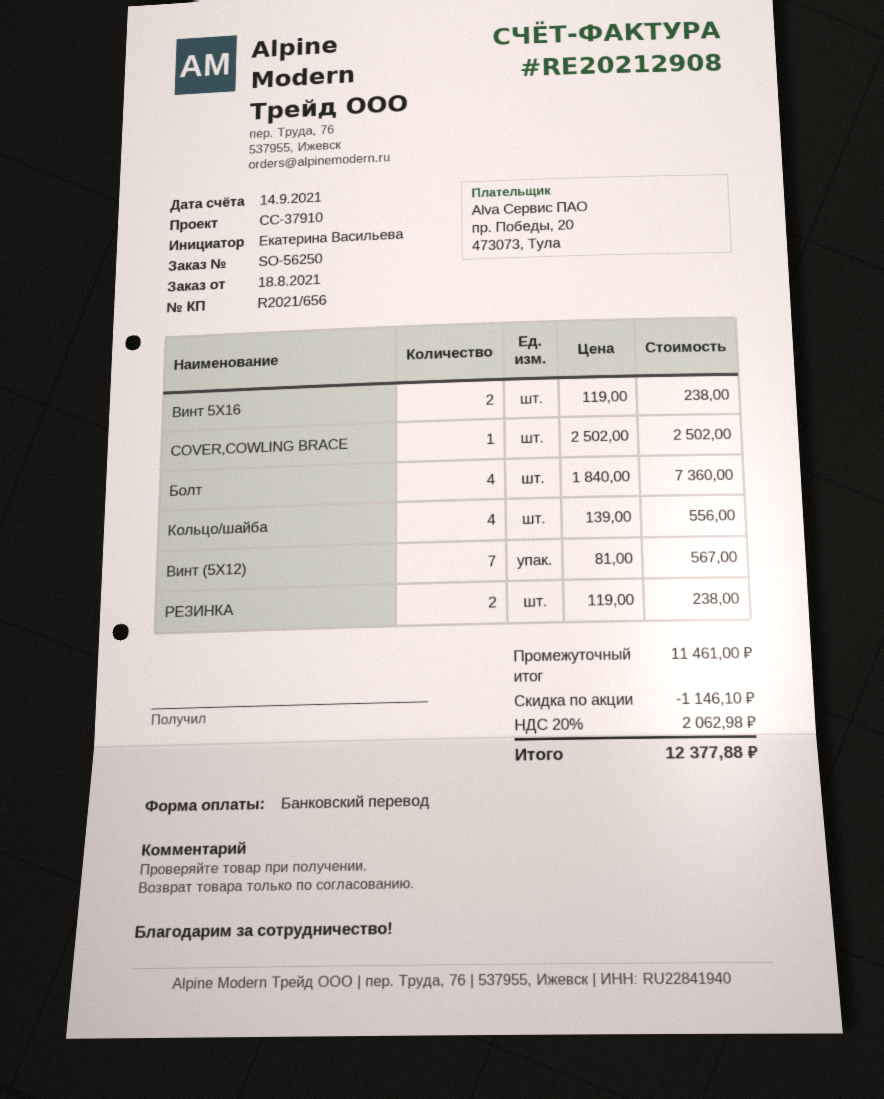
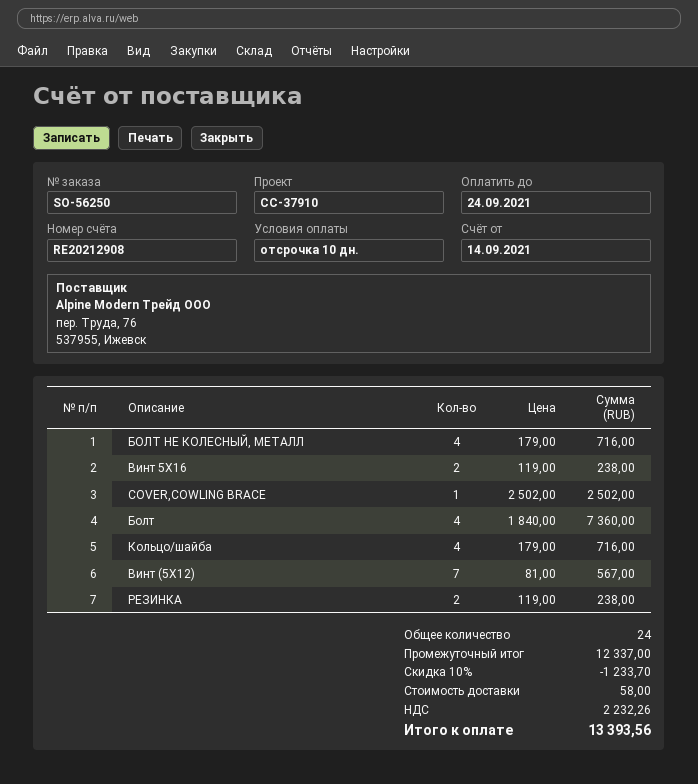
Кольцо/шайба: 4 x 139.00 = 556.00 -> 4 x 179.00 = 716.00
БОЛТ НЕ КОЛЕСНЫЙ, МЕТАЛЛ: none -> 4 x 179.00 = 716.00
subtotal: 11461.00 -> 12337.00
discount: 1146.10 -> 1233.70
shipping: none -> 58.00
tax: 2062.98 -> 2232.26
total: 12377.88 -> 13393.56

